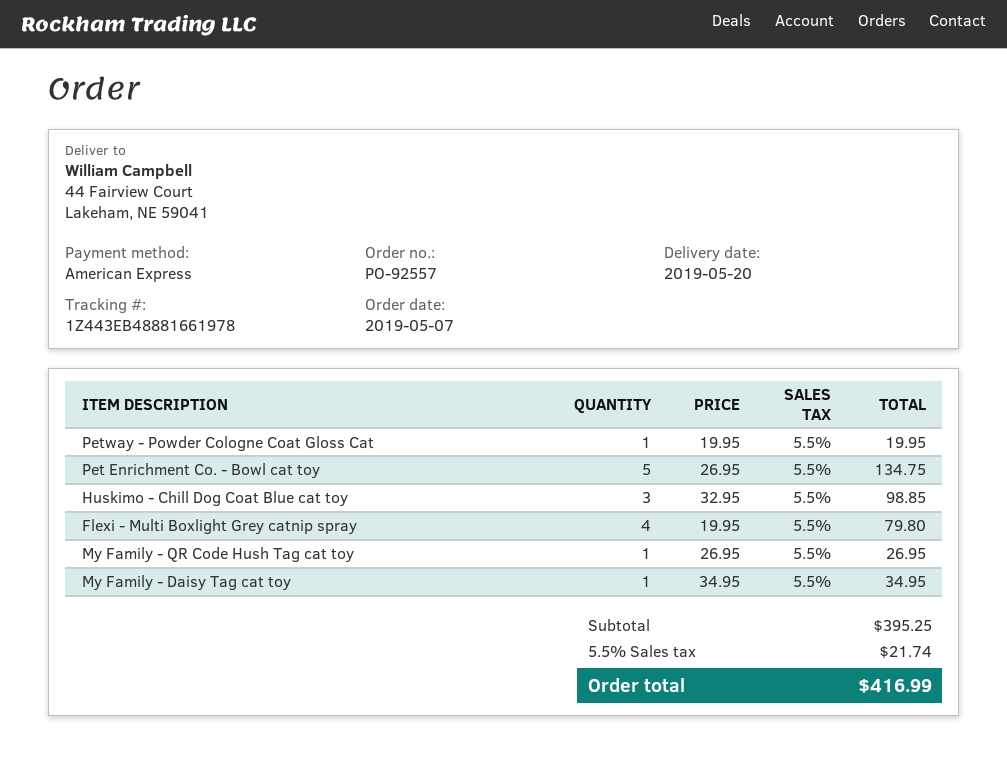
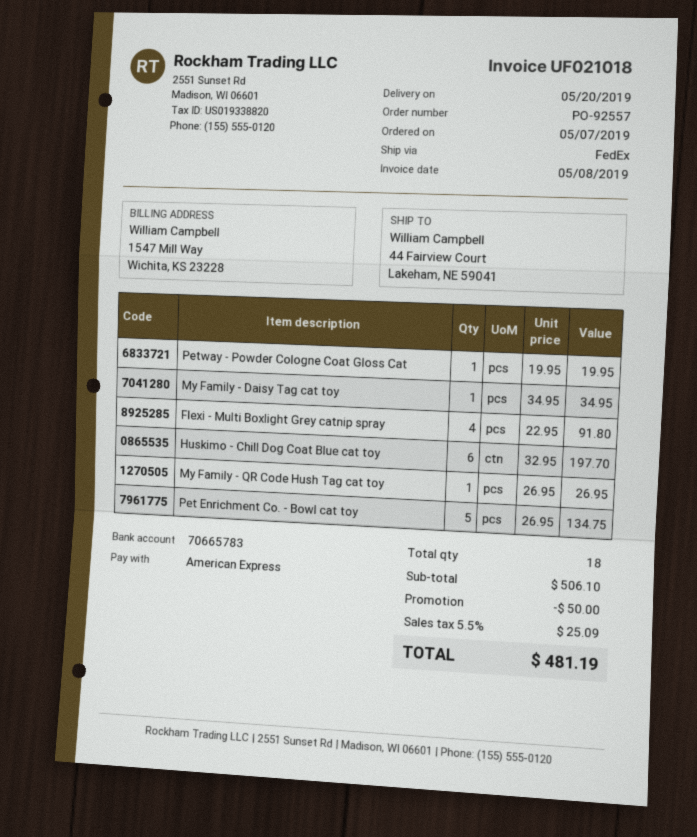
Huskimo - Chill Dog Coat Blue cat toy: 3 x 32.95 = 98.85 -> 6 x 32.95 = 197.70
Flexi - Multi Boxlight Grey catnip spray: 4 x 19.95 = 79.80 -> 4 x 22.95 = 91.80
subtotal: 395.25 -> 506.10
discount: none -> 50.00
tax: 5.5% = 21.74 -> 5.5% = 25.09
total: 416.99 -> 481.19

